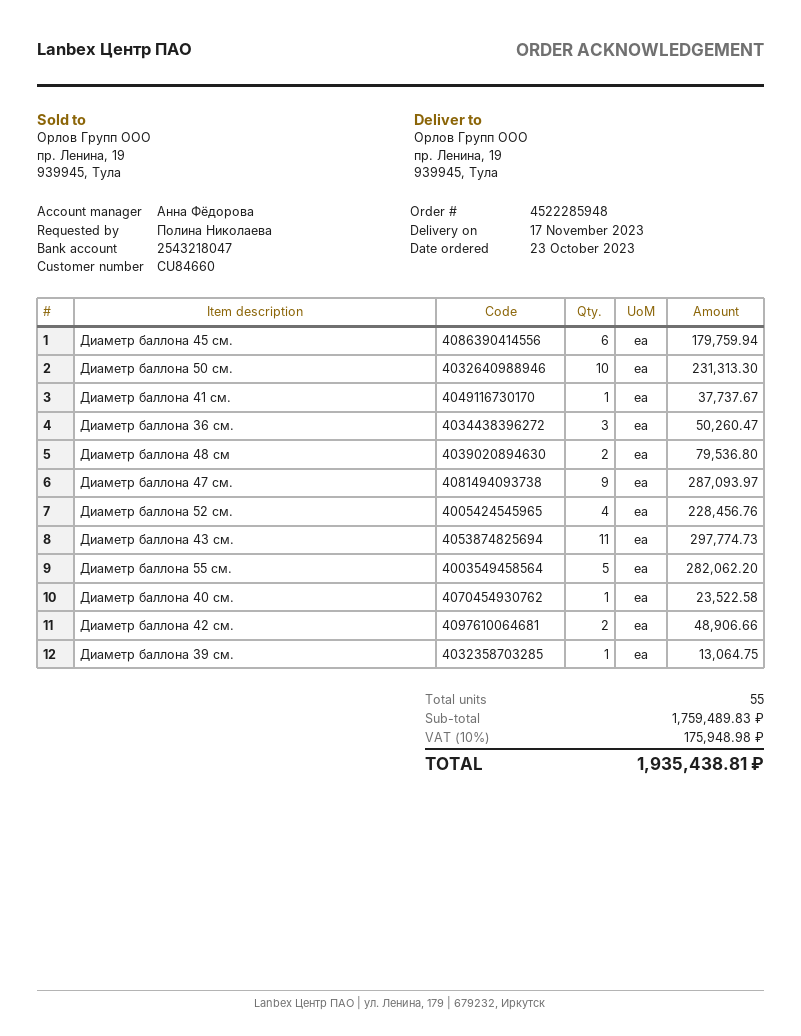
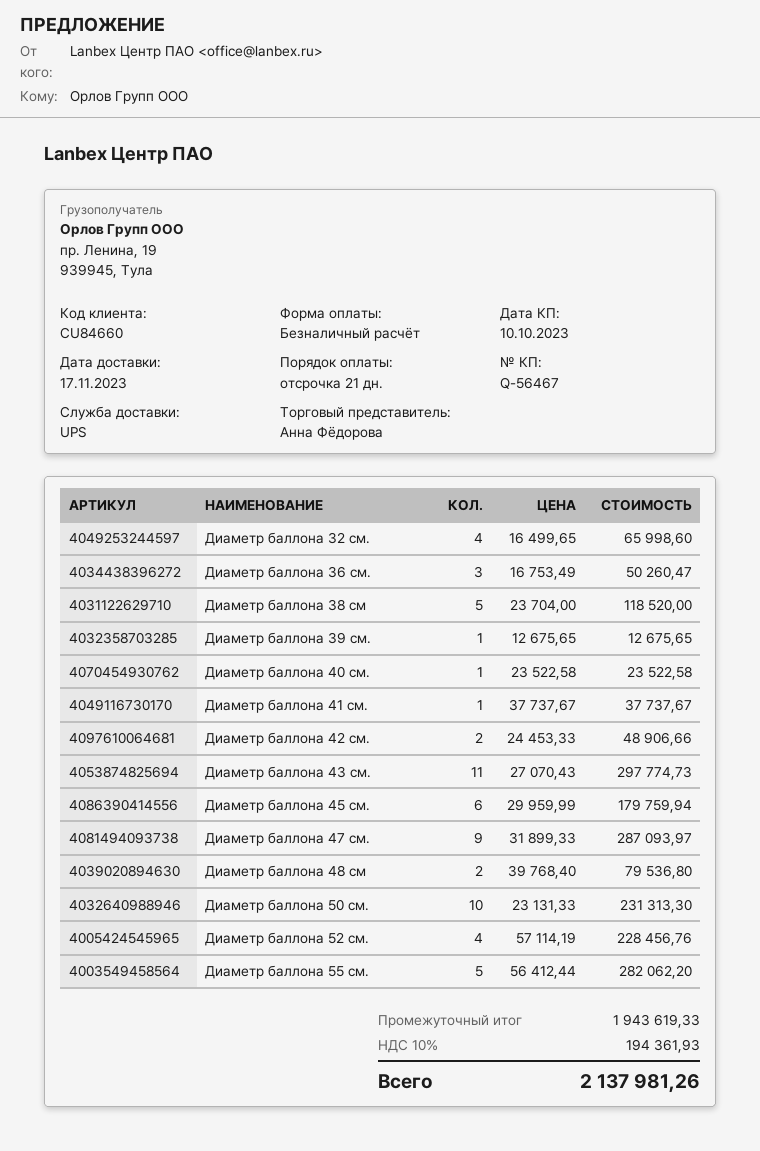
Диаметр баллона 39 см.: 1 for 13064.75 -> 1 for 12675.65
Диаметр баллона 32 см.: none -> 4 for 65998.60
Диаметр баллона 38 см: none -> 5 for 118520.00
subtotal: 1759489.83 -> 1943619.33
tax: 10% = 175948.98 -> 10% = 194361.93
total: 1935438.81 -> 2137981.26

